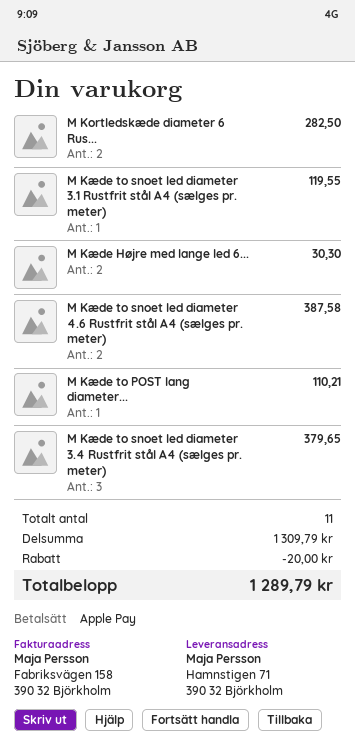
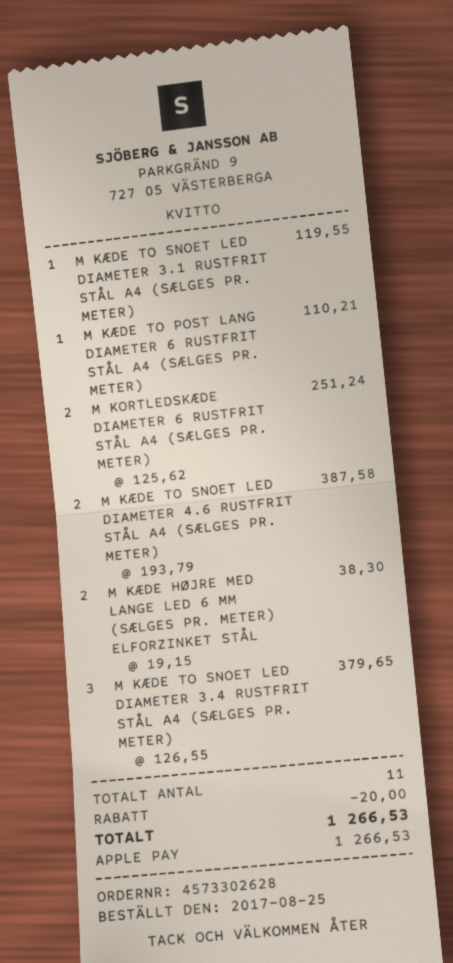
M Kortledskæde diameter 6 Rus...: 2 for 282.50 -> 2 for 251.24
M Kæde Højre med lange led 6...: 2 for 30.30 -> 2 for 38.30
total: 1289.79 -> 1266.53

